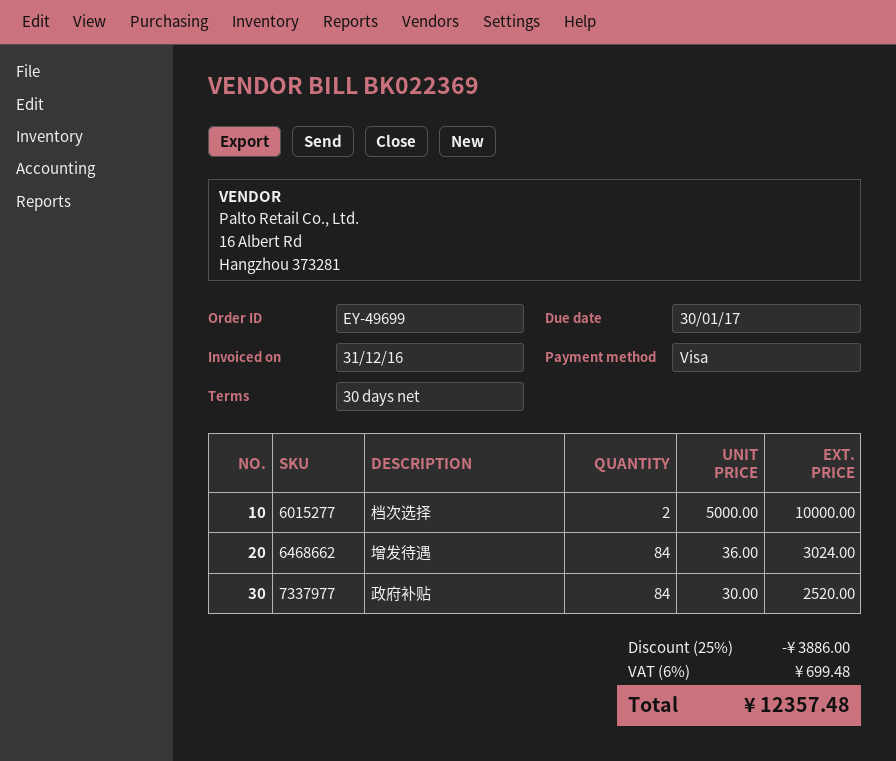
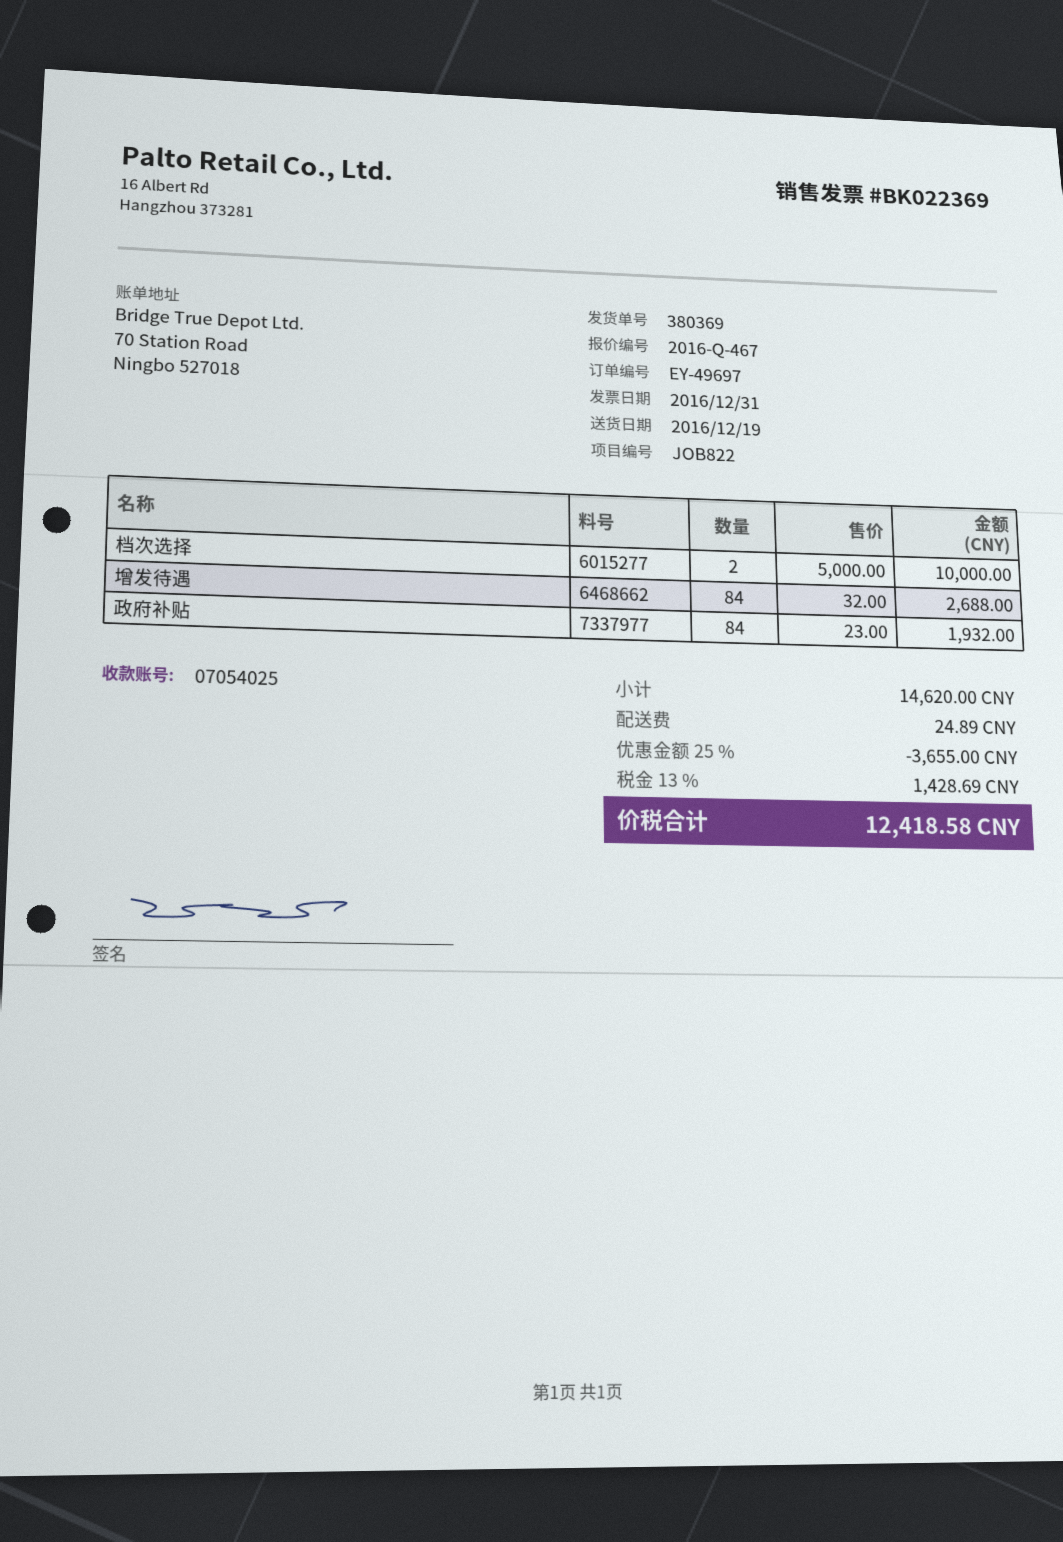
order number: EY-49699 -> EY-49697
增发待遇: 84 x 36.00 = 3024.00 -> 84 x 32.00 = 2688.00
政府补贴: 84 x 30.00 = 2520.00 -> 84 x 23.00 = 1932.00
discount: 25% = 3886.00 -> 25% = 3655.00
shipping: none -> 24.89
tax: 6% = 699.48 -> 13% = 1428.69
total: 12357.48 -> 12418.58

